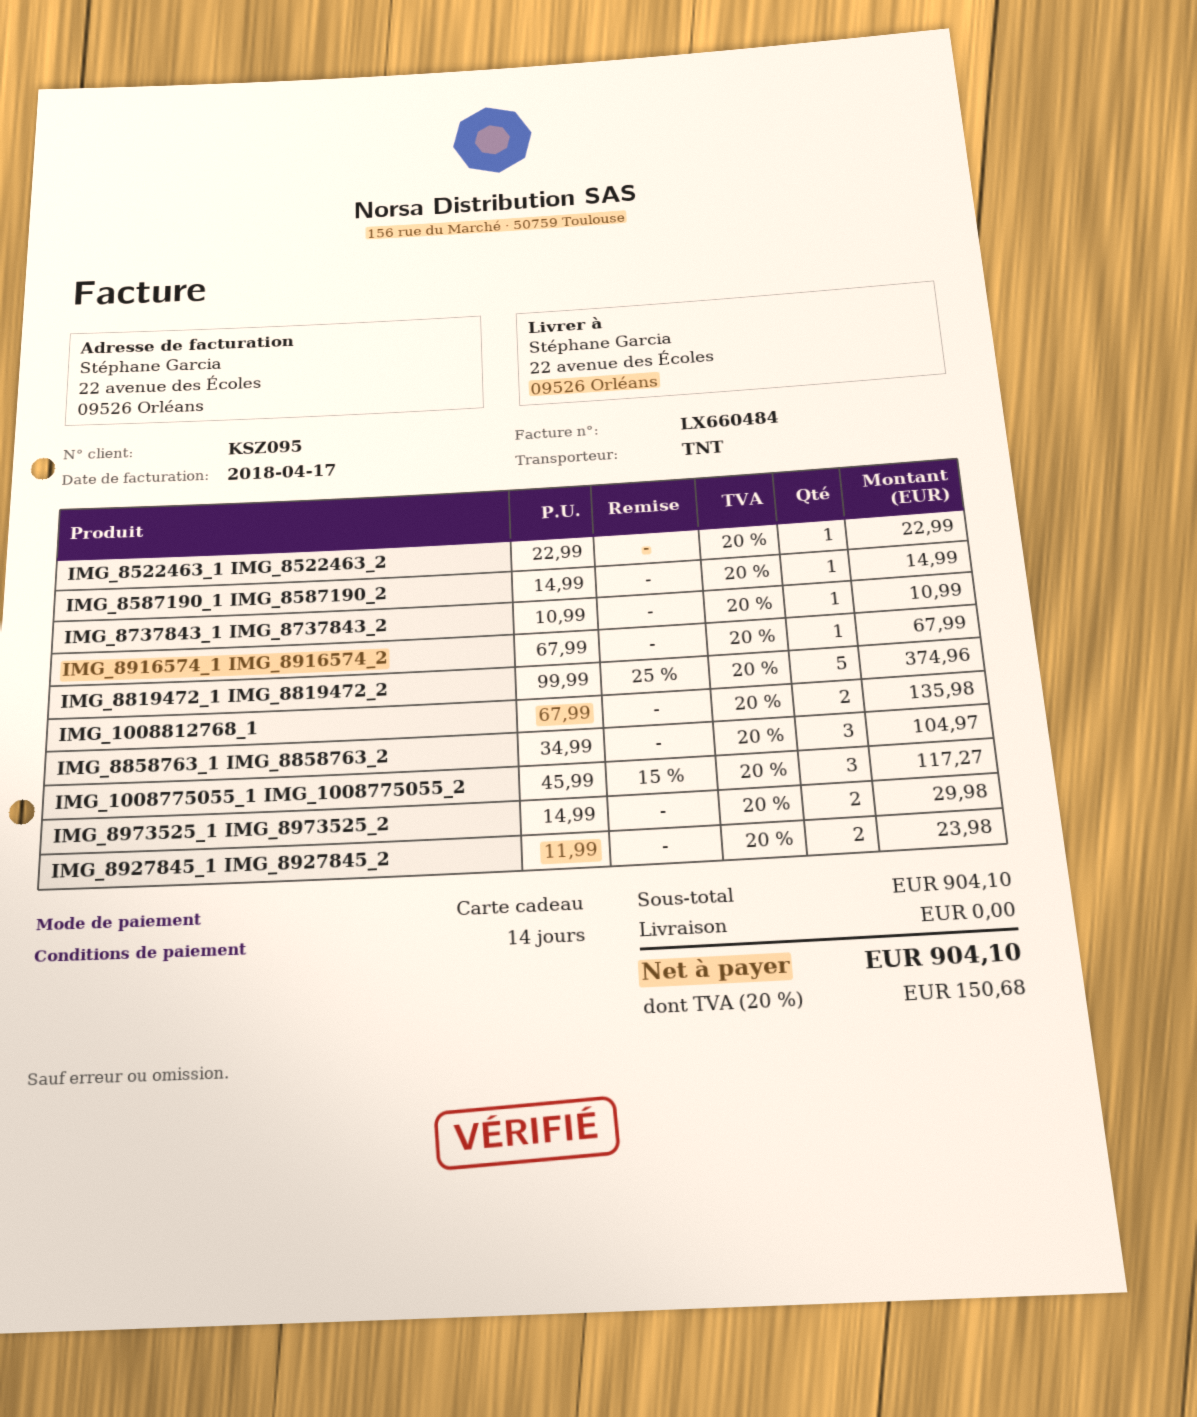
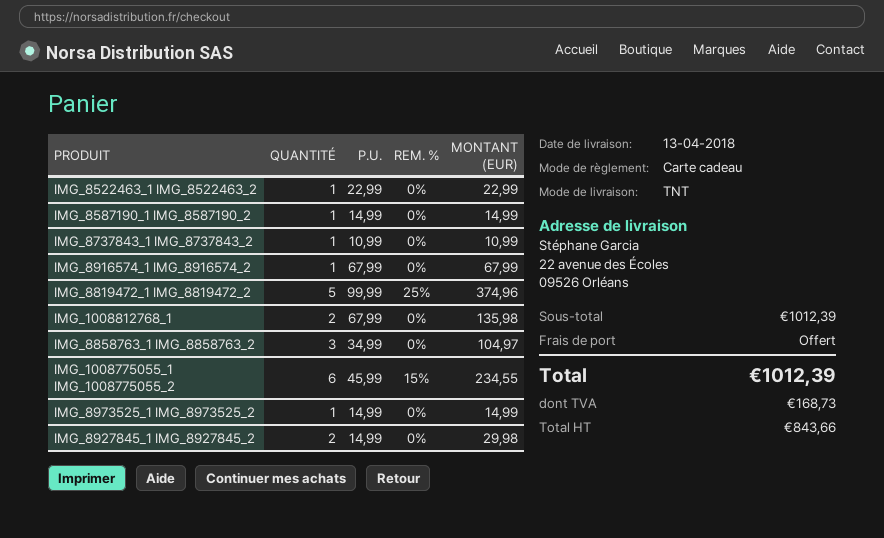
IMG_1008775055_1 IMG_1008775055_2: 3 x 45.99 - 15% = 117.27 -> 6 x 45.99 - 15% = 234.55
IMG_8973525_1 IMG_8973525_2: 2 x 14.99 = 29.98 -> 1 x 14.99 = 14.99
IMG_8927845_1 IMG_8927845_2: 2 x 11.99 = 23.98 -> 2 x 14.99 = 29.98
subtotal: 904.10 -> 1012.39
tax: 150.68 -> 168.73
total: 904.10 -> 1012.39

